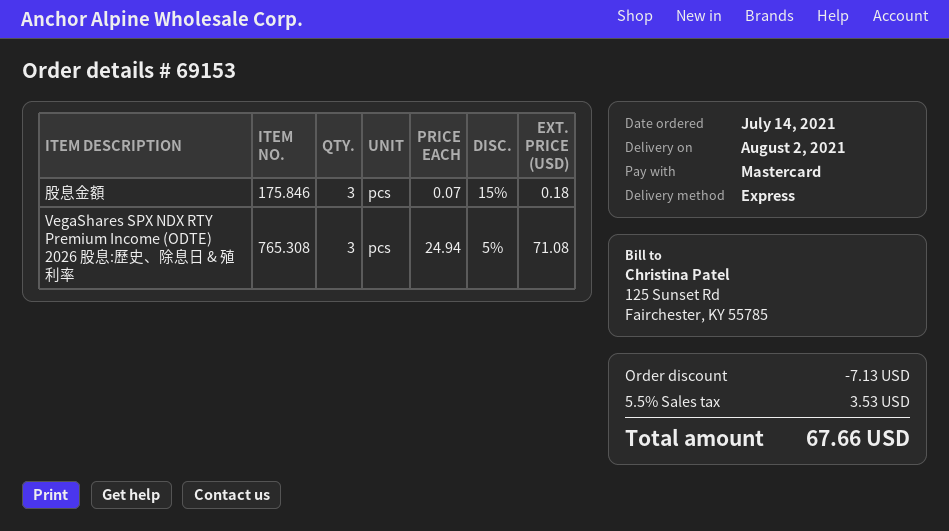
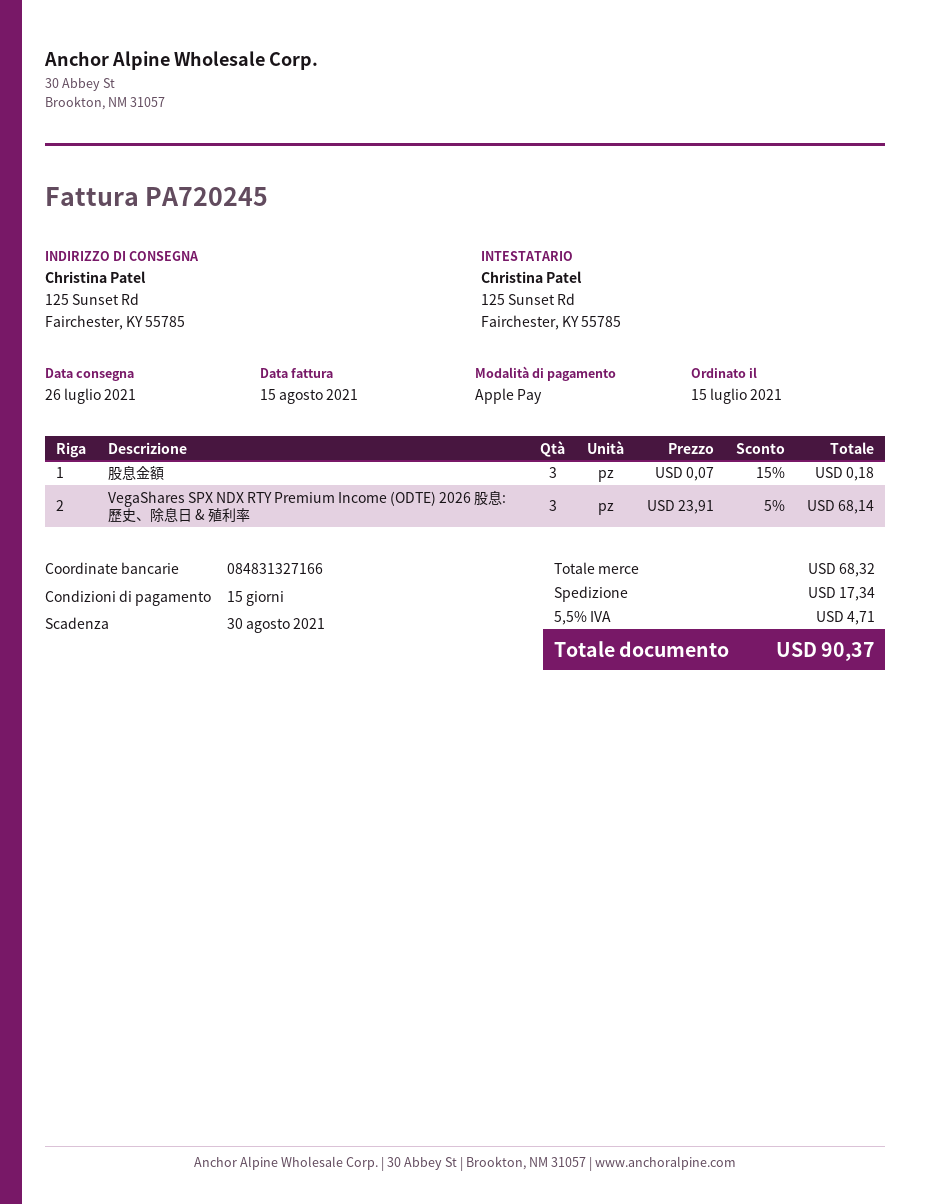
order date: 2021-07-14 -> 2021-07-15
delivery date: 2021-08-02 -> 2021-07-26
payment method: Mastercard -> Apple Pay
VegaShares SPX NDX RTY Premium Income (ODTE) 2026 股息:歷史、除息日 & 殖利率: 3 x 24.94 - 5% = 71.08 -> 3 x 23.91 - 5% = 68.14
discount: 7.13 -> none
shipping: none -> 17.34
tax: 5.5% = 3.53 -> 5.5% = 4.71
total: 67.66 -> 90.37

